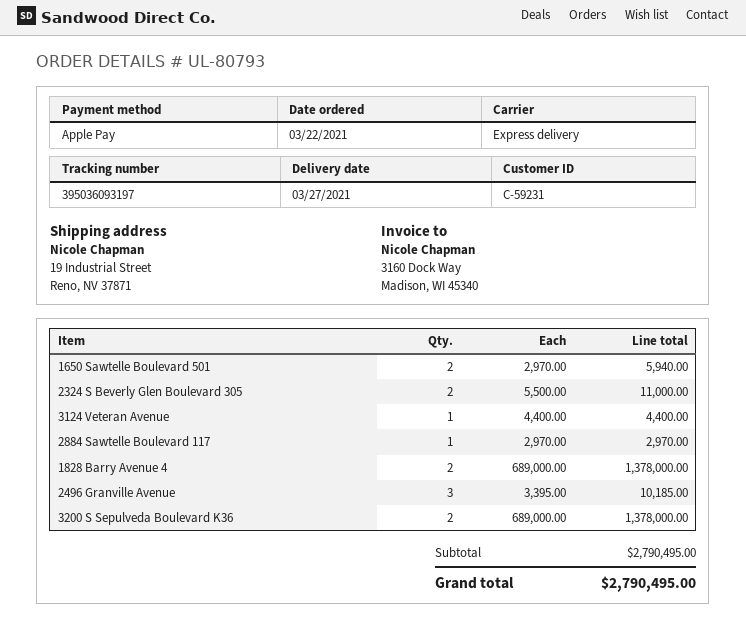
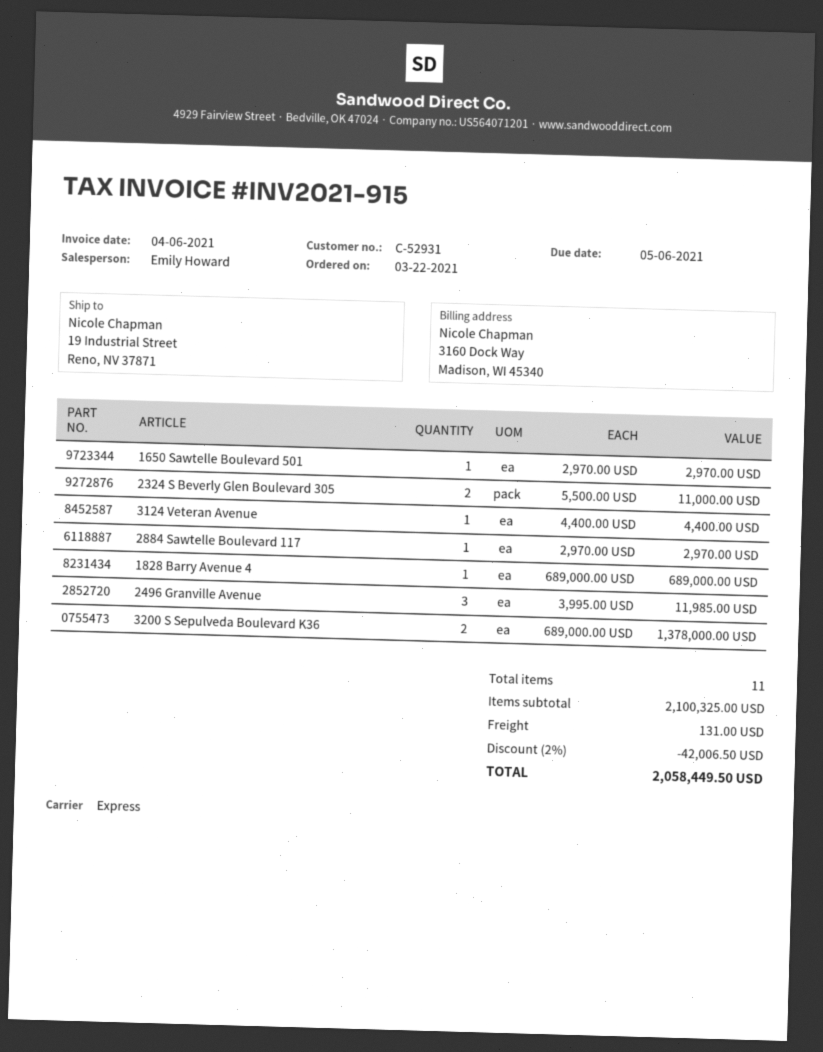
customer number: C-59231 -> C-52931
1650 Sawtelle Boulevard 501: 2 x 2970.00 = 5940.00 -> 1 x 2970.00 = 2970.00
1828 Barry Avenue 4: 2 x 689000.00 = 1378000.00 -> 1 x 689000.00 = 689000.00
2496 Granville Avenue: 3 x 3395.00 = 10185.00 -> 3 x 3995.00 = 11985.00
subtotal: 2790495.00 -> 2100325.00
discount: none -> 2% = 42006.50
shipping: none -> 131.00
total: 2790495.00 -> 2058449.50

